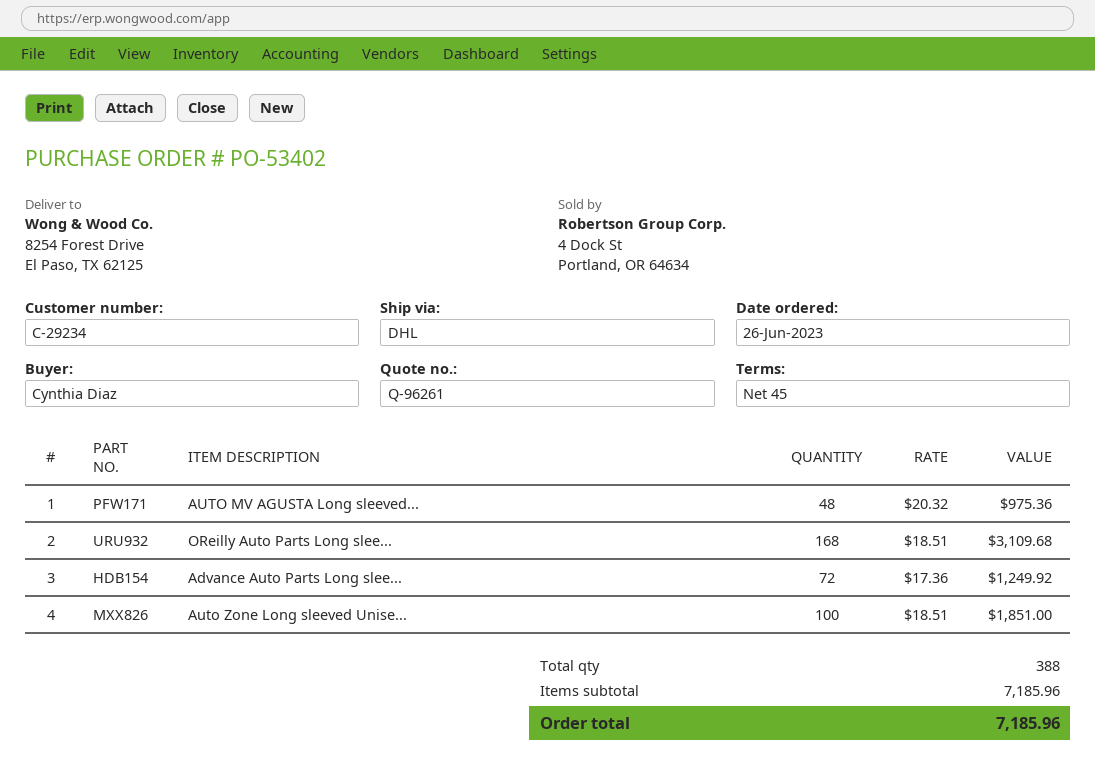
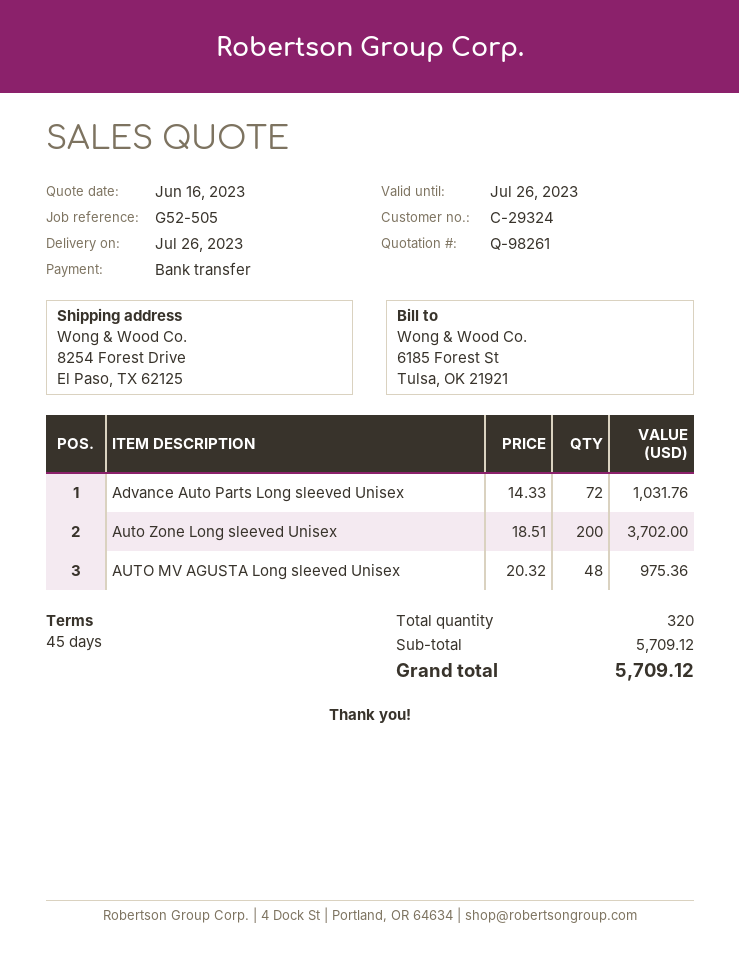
quote number: Q-96261 -> Q-98261
customer number: C-29234 -> C-29324
OReilly Auto Parts Long slee...: 168 x 18.51 = 3109.68 -> none
Advance Auto Parts Long slee...: 72 x 17.36 = 1249.92 -> 72 x 14.33 = 1031.76
Auto Zone Long sleeved Unise...: 100 x 18.51 = 1851.00 -> 200 x 18.51 = 3702.00
total quantity: 388 -> 320
subtotal: 7185.96 -> 5709.12
total: 7185.96 -> 5709.12

